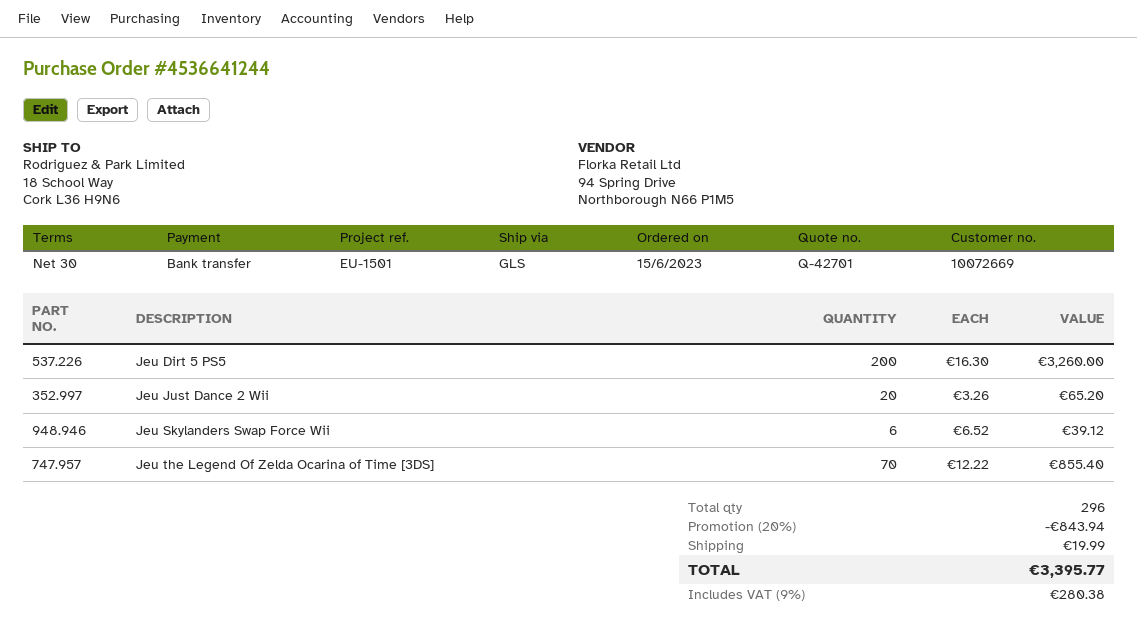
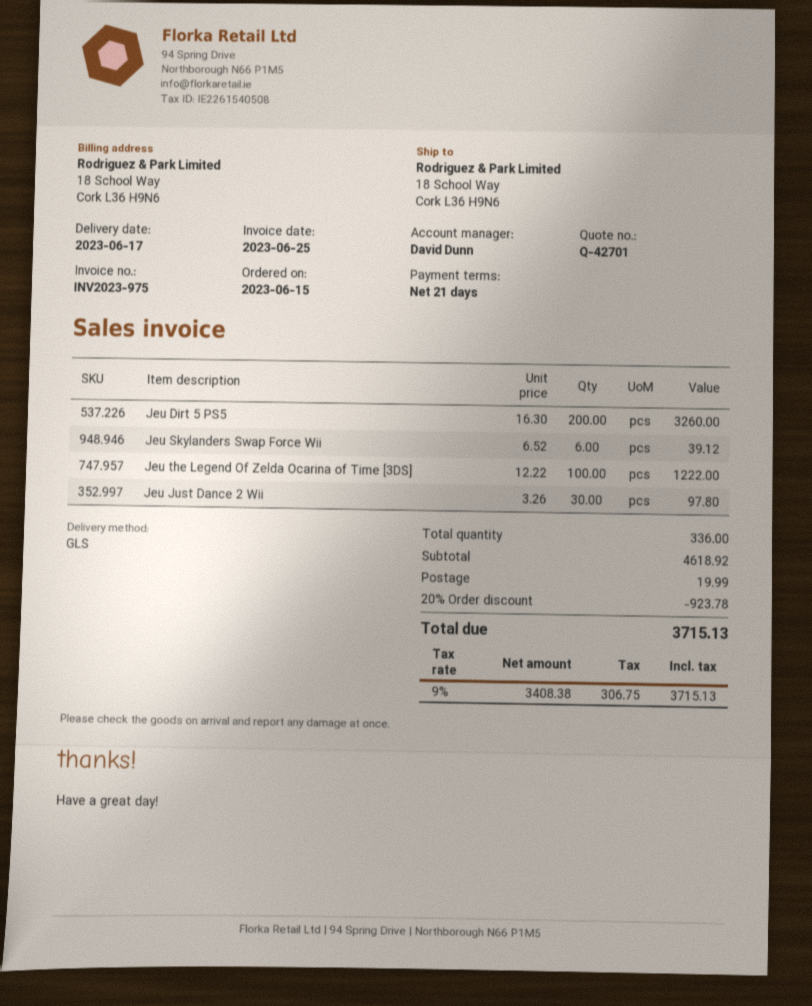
payment terms: 30 days -> 21 days
Jeu Just Dance 2 Wii: 20 x 3.26 = 65.20 -> 30 x 3.26 = 97.80
Jeu the Legend Of Zelda Ocarina of Time [3DS]: 70 x 12.22 = 855.40 -> 100 x 12.22 = 1222.00
total quantity: 296 -> 336
discount: 20% = 843.94 -> 20% = 923.78
tax: 9% = 280.38 -> 9% = 306.75
total: 3395.77 -> 3715.13

